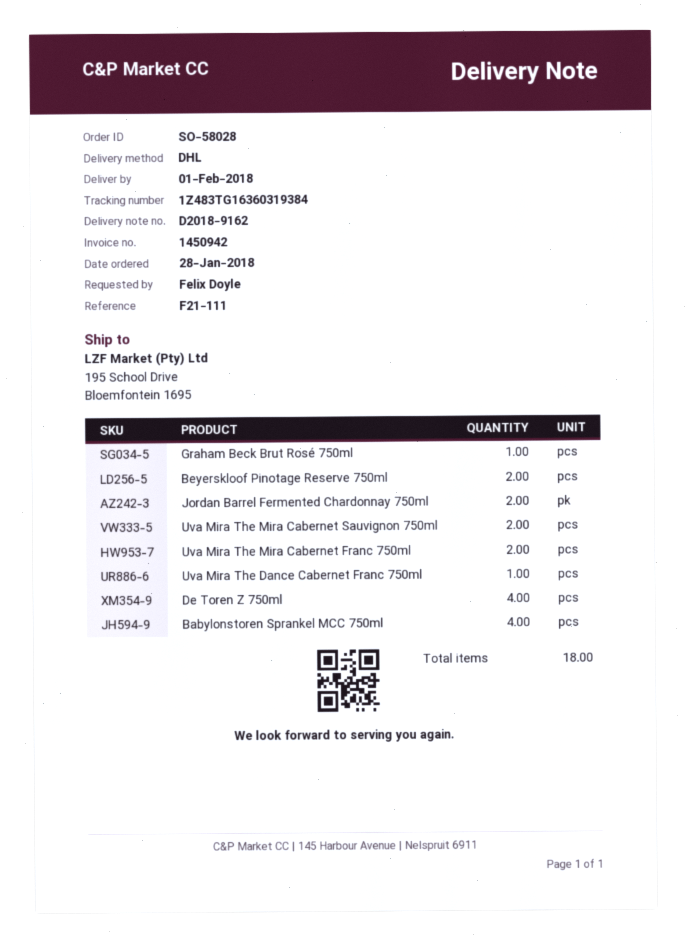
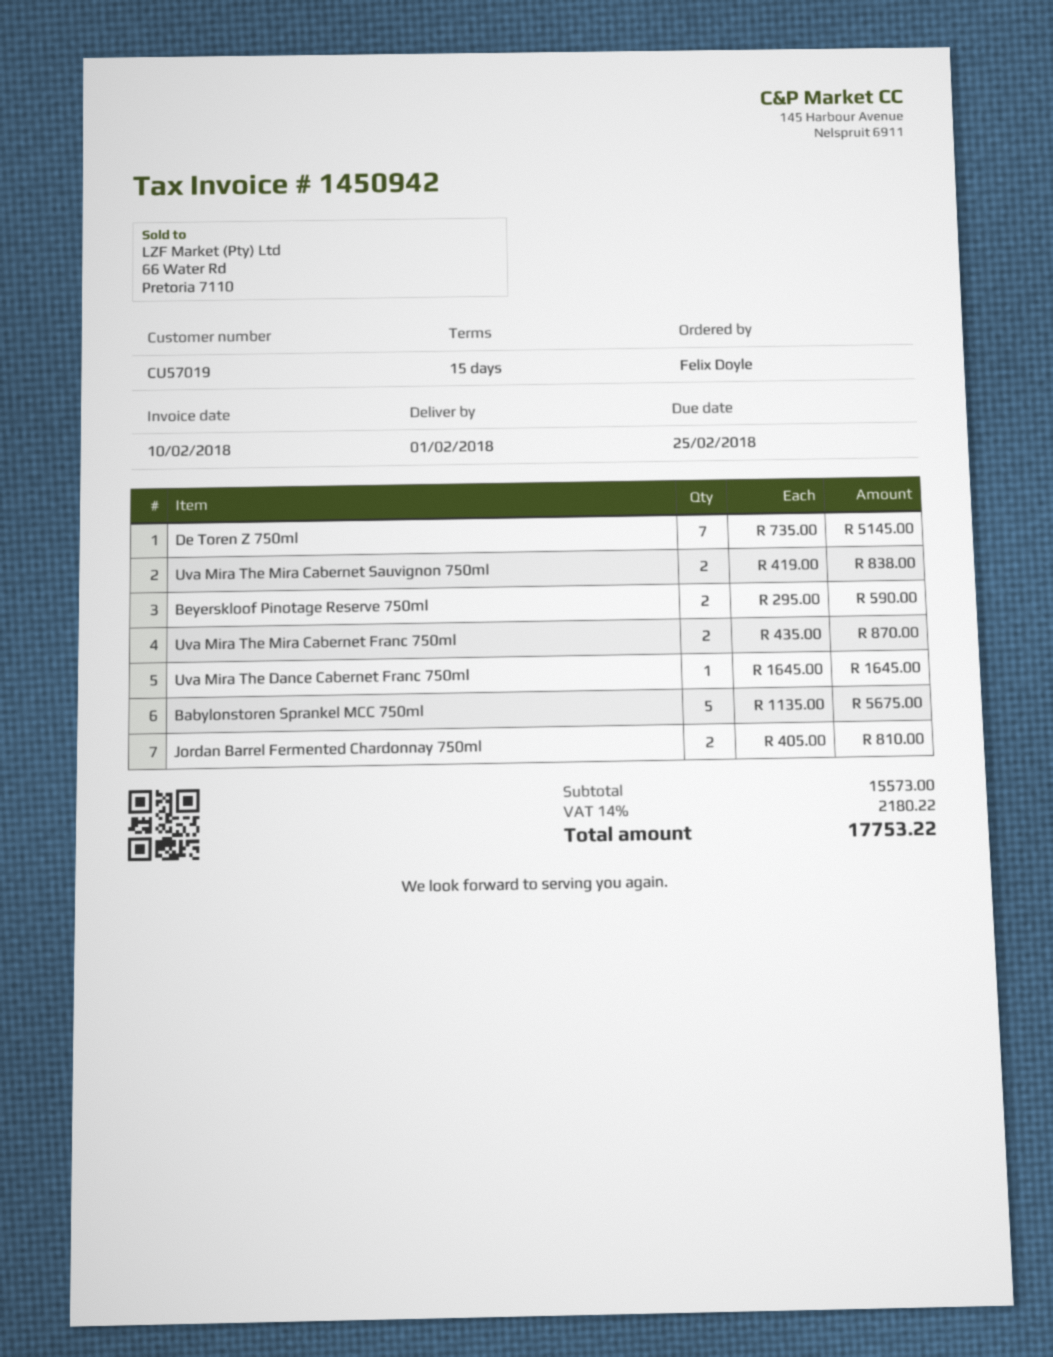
Graham Beck Brut Rosé 750ml: 1 -> none
De Toren Z 750ml: 4 -> 7
Babylonstoren Sprankel MCC 750ml: 4 -> 5

